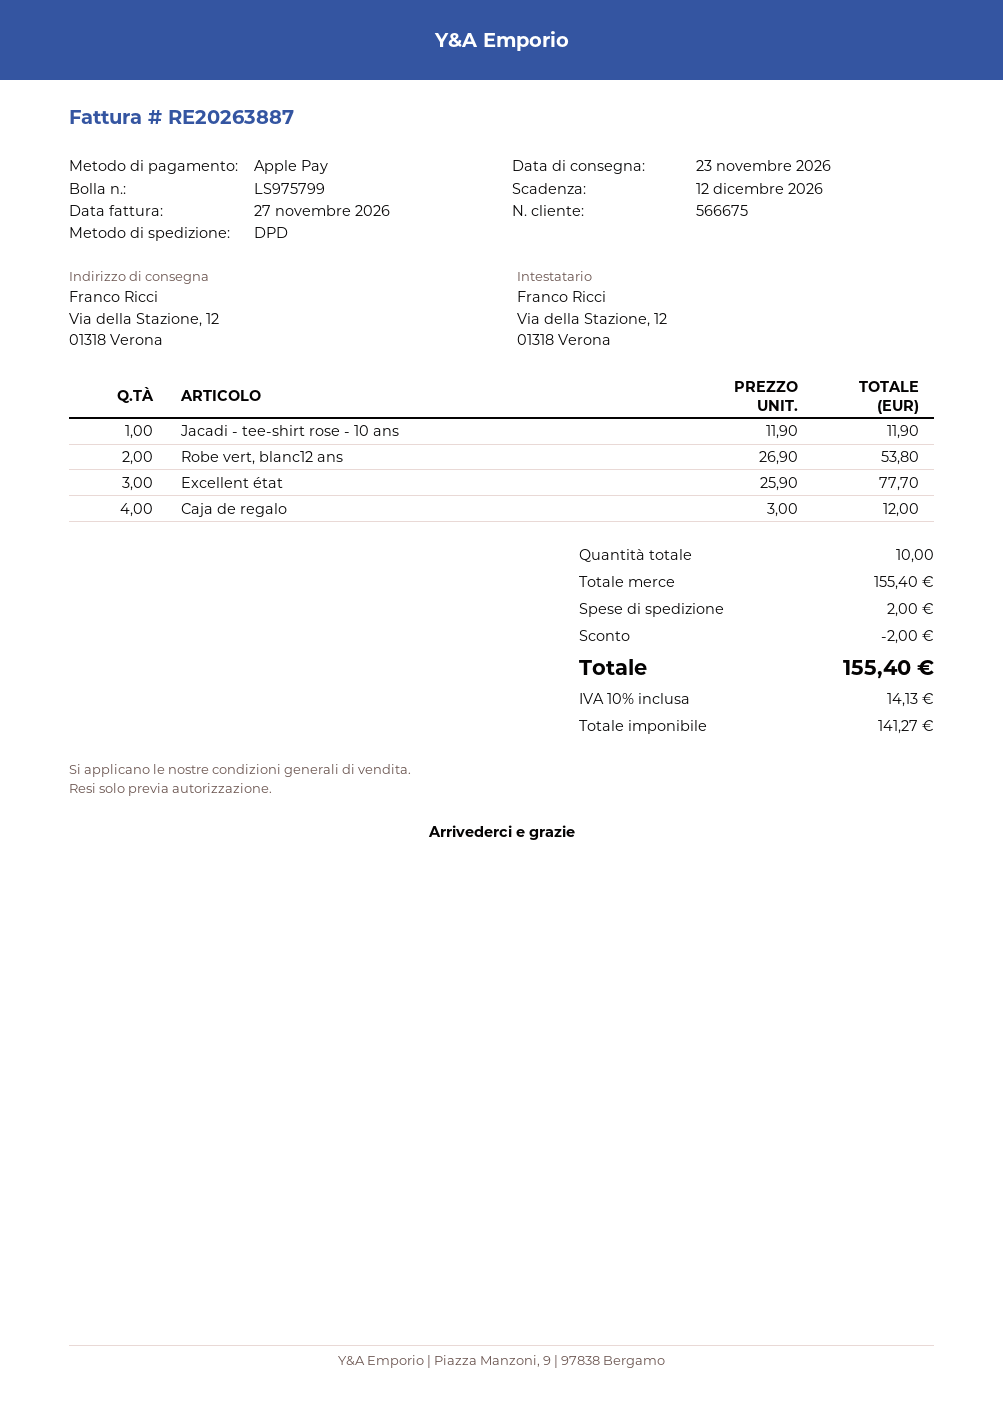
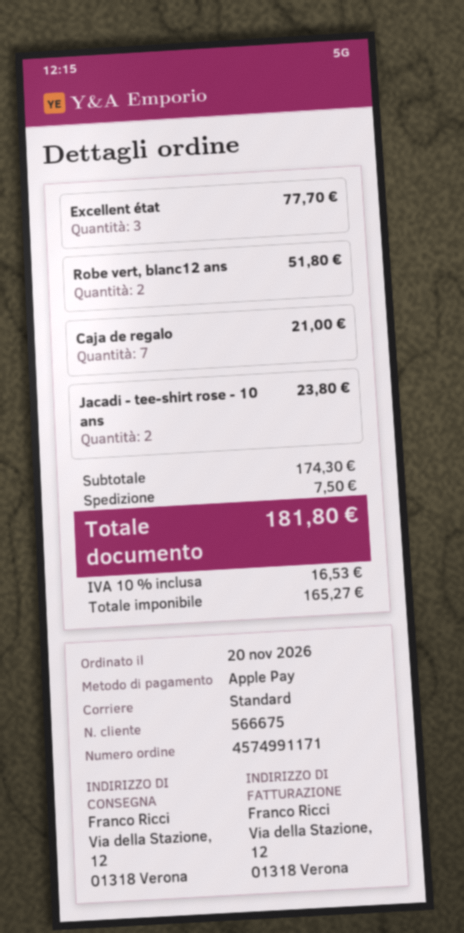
shipping method: DPD -> standard
Jacadi - tee-shirt rose - 10 ans: 1 for 11.90 -> 2 for 23.80
Robe vert, blanc12 ans: 2 for 53.80 -> 2 for 51.80
Caja de regalo: 4 for 12.00 -> 7 for 21.00
subtotal: 155.40 -> 174.30
discount: 2.00 -> none
shipping: 2.00 -> 7.50
net: 141.27 -> 165.27
tax: 10% = 14.13 -> 10% = 16.53
total: 155.40 -> 181.80

